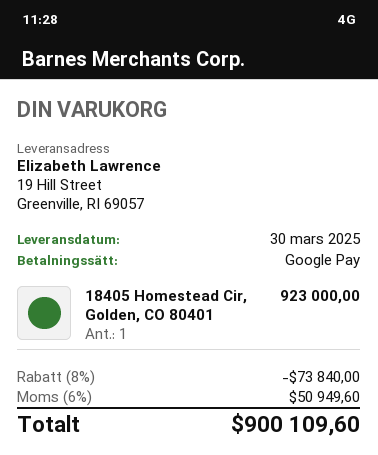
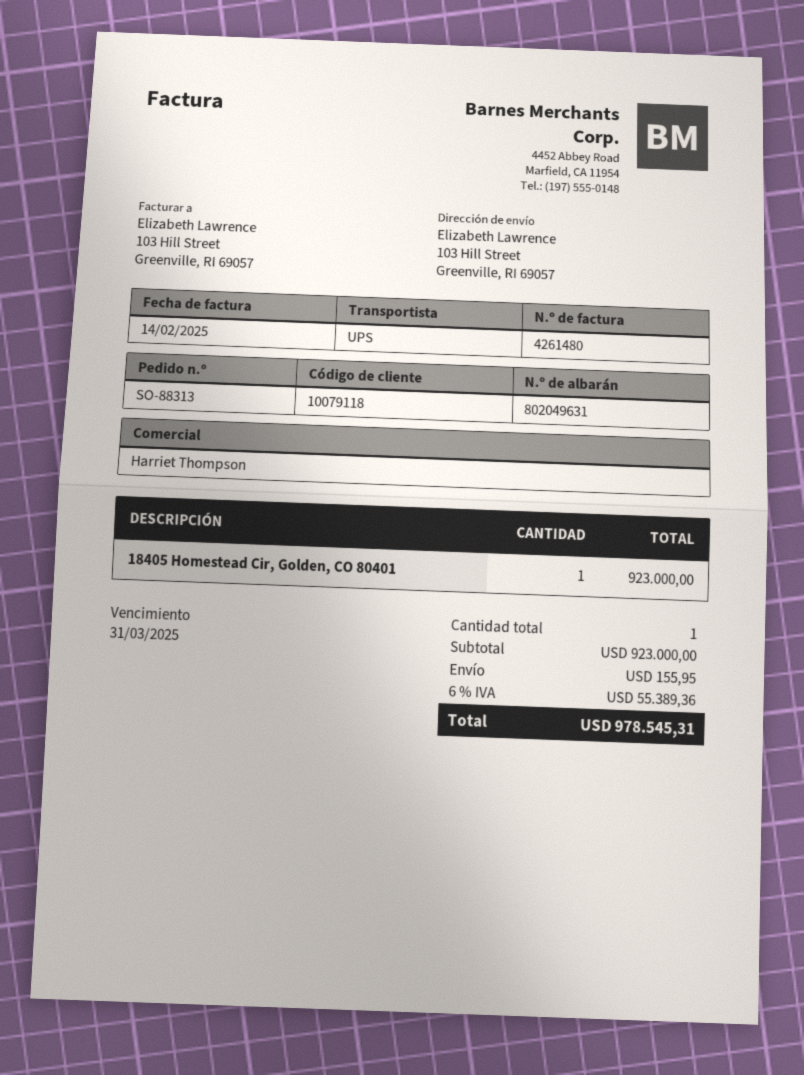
ship to: 19 Hill Street, Greenville, RI 69057 -> 103 Hill Street, Greenville, RI 69057
discount: 8% = 73840.00 -> none
shipping: none -> 155.95
tax: 6% = 50949.60 -> 6% = 55389.36
total: 900109.60 -> 978545.31

